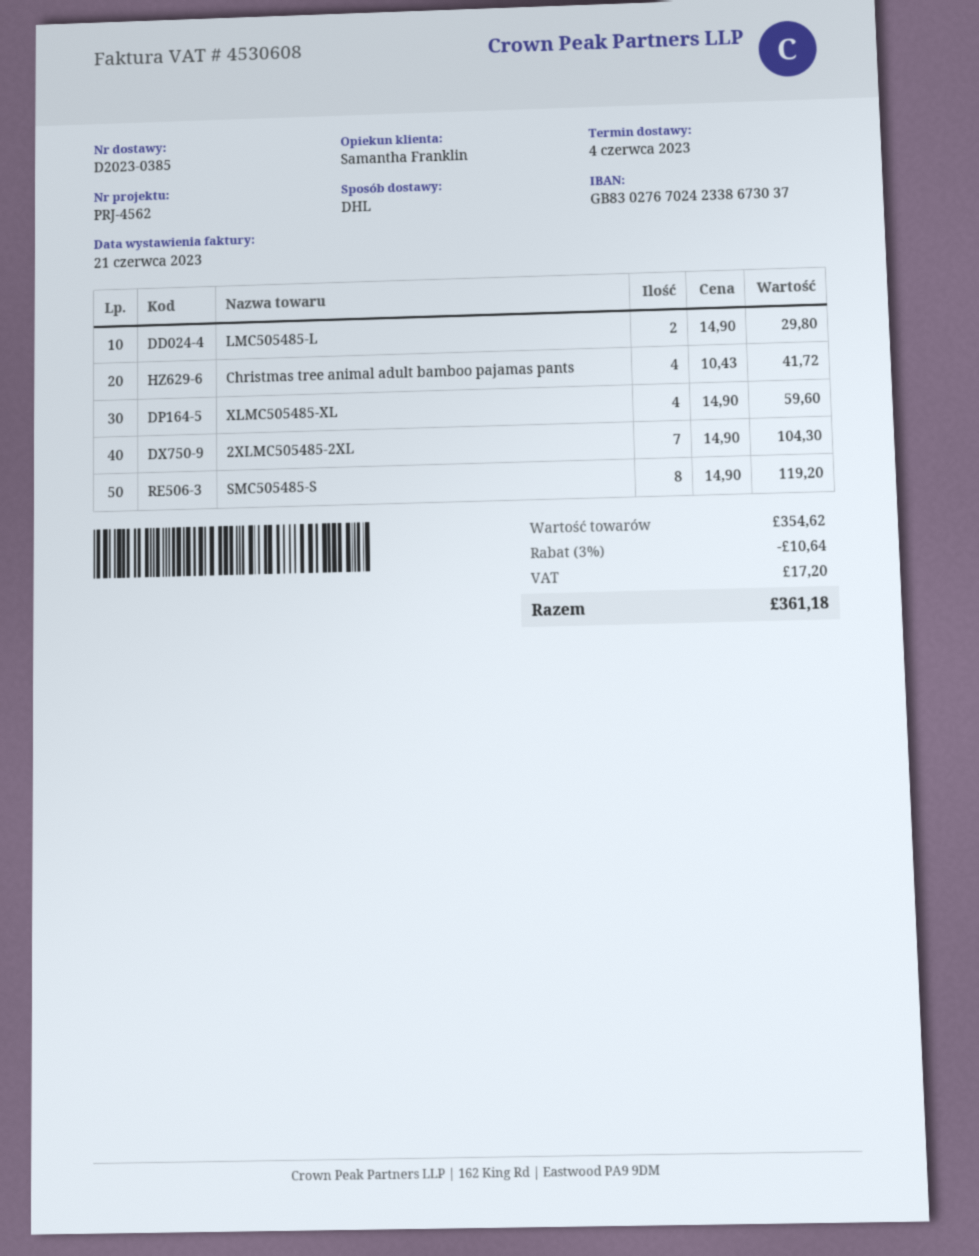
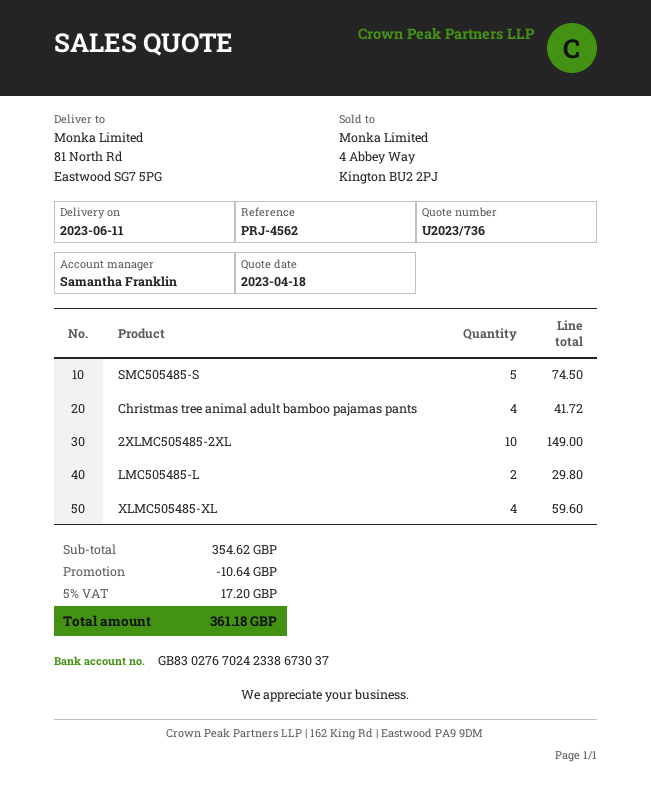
delivery date: 2023-06-04 -> 2023-06-11
2XLMC505485-2XL: 7 for 104.30 -> 10 for 149.00
SMC505485-S: 8 for 119.20 -> 5 for 74.50

